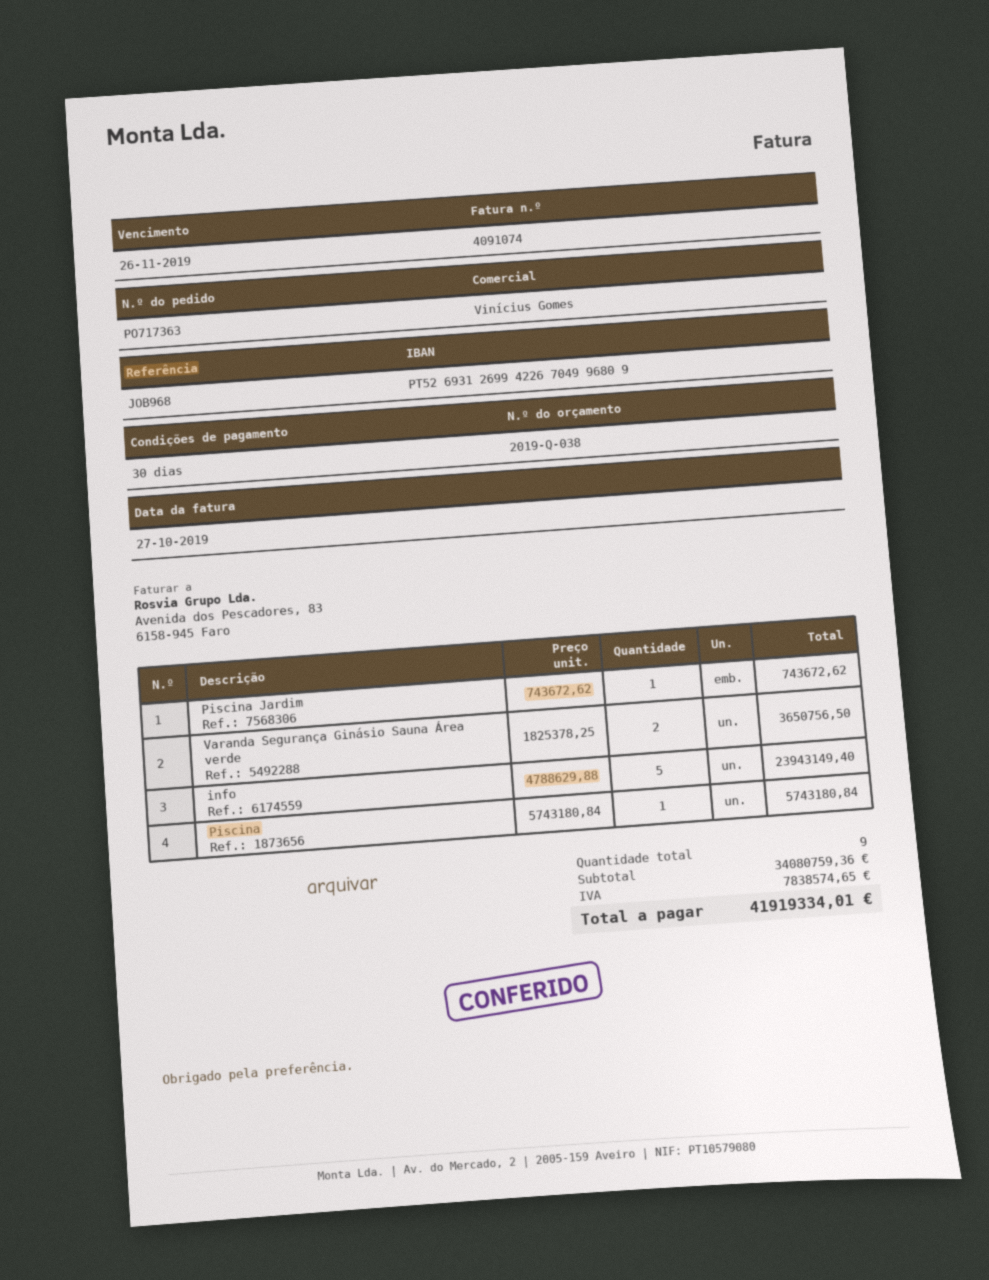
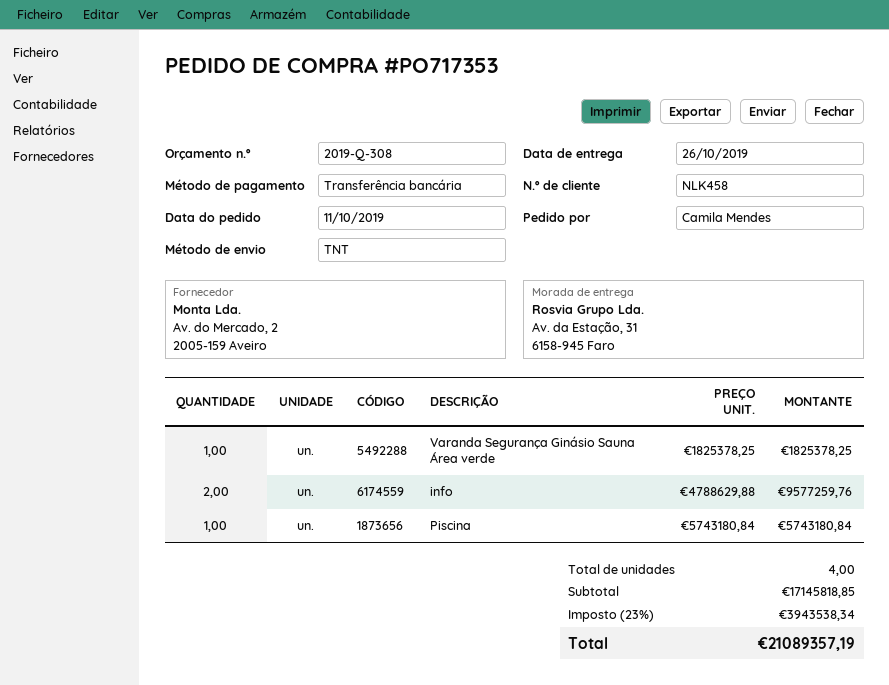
quote number: 2019-Q-038 -> 2019-Q-308
order number: PO717363 -> PO717353
Piscina Jardim: 1 x 743672.62 = 743672.62 -> none
Varanda Segurança Ginásio Sauna Área verde: 2 x 1825378.25 = 3650756.50 -> 1 x 1825378.25 = 1825378.25
info: 5 x 4788629.88 = 23943149.40 -> 2 x 4788629.88 = 9577259.76
total quantity: 9 -> 4
subtotal: 34080759.36 -> 17145818.85
tax: 7838574.65 -> 3943538.34
total: 41919334.01 -> 21089357.19

